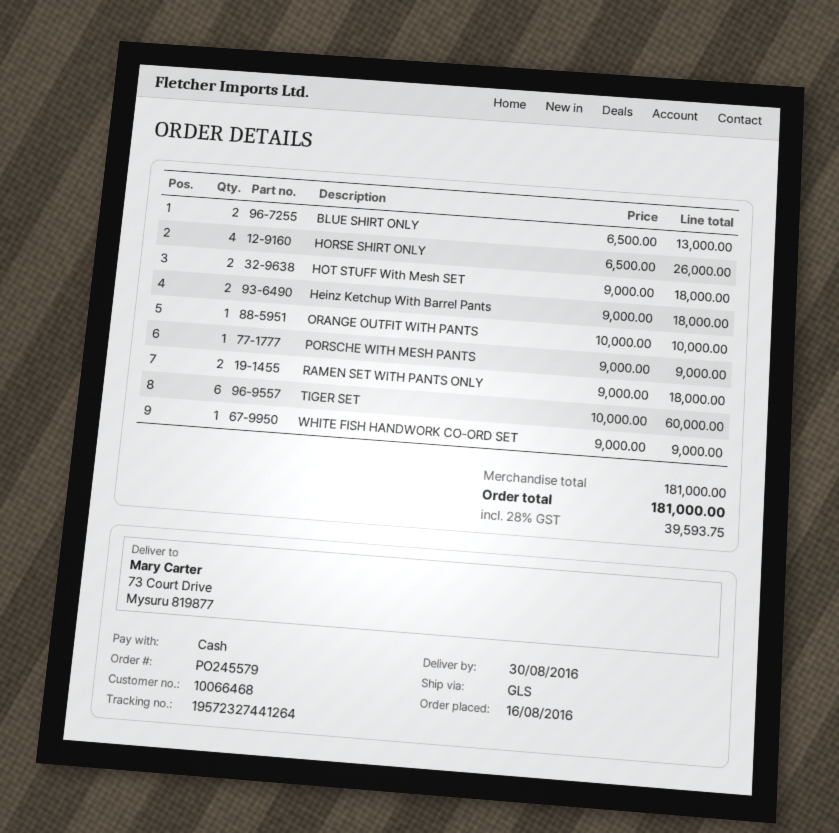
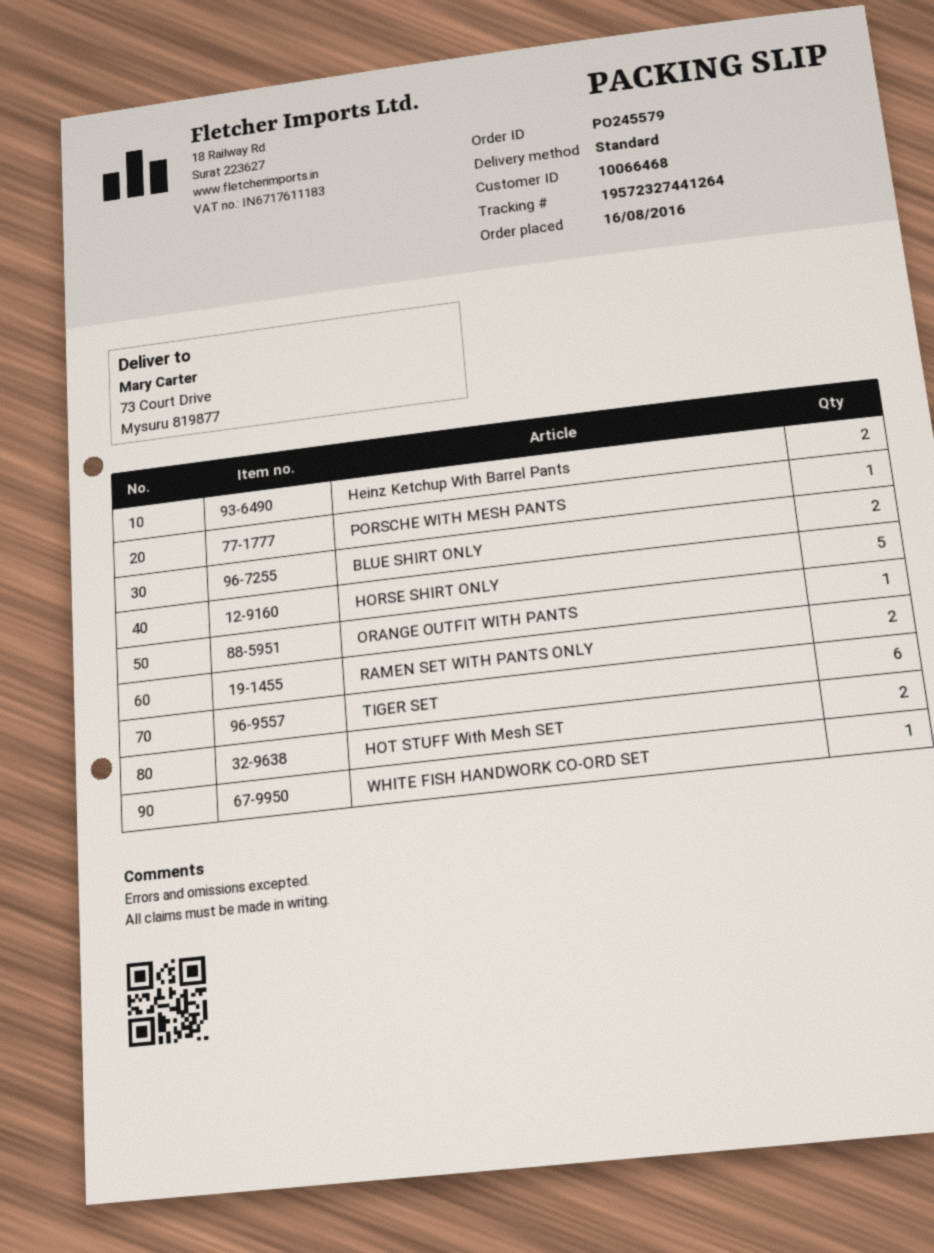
shipping method: GLS -> standard
HORSE SHIRT ONLY: 4 -> 5

